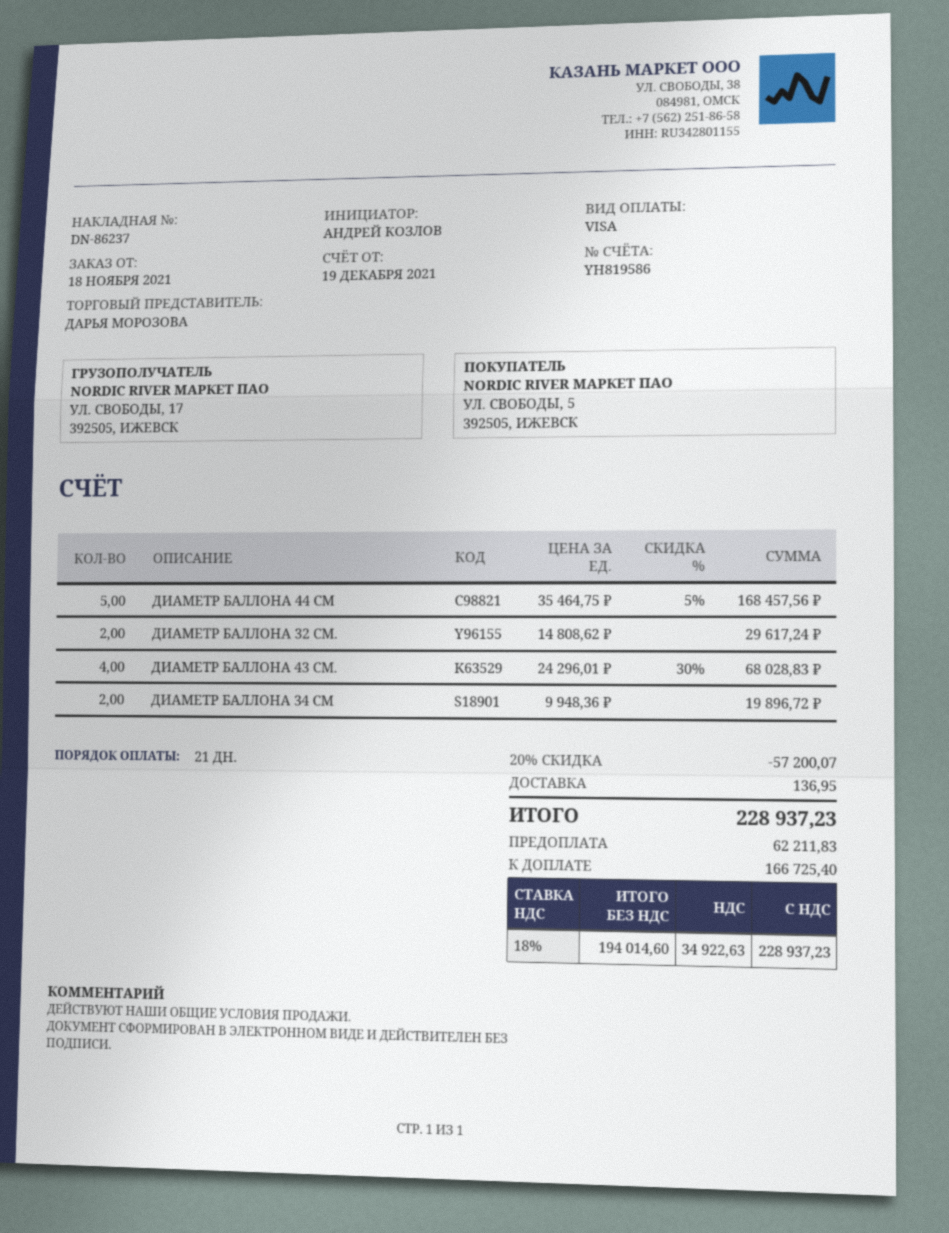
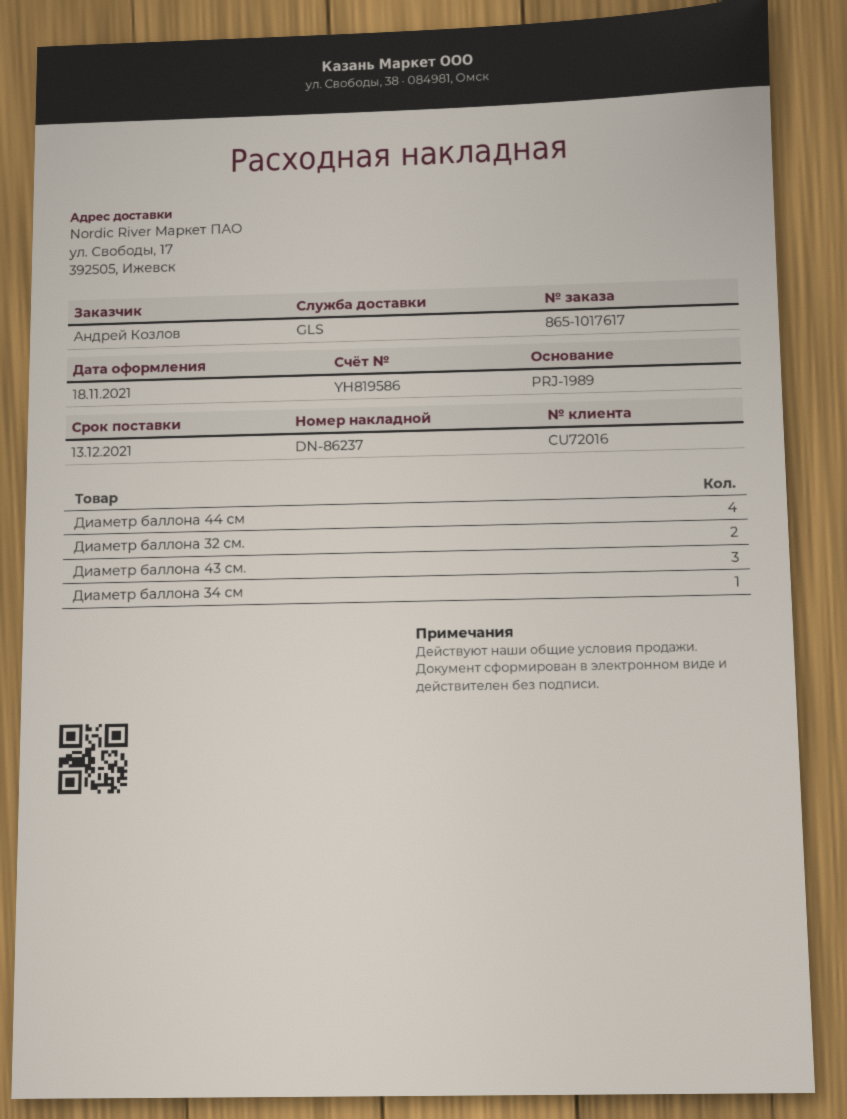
ДИАМЕТР БАЛЛОНА 44 СМ: 5 -> 4
ДИАМЕТР БАЛЛОНА 43 СМ.: 4 -> 3
ДИАМЕТР БАЛЛОНА 34 СМ: 2 -> 1

